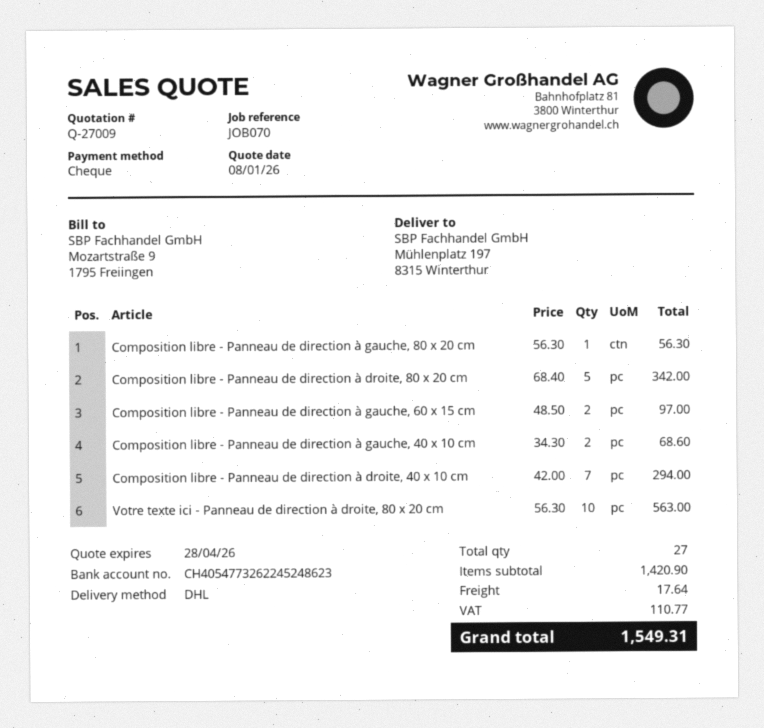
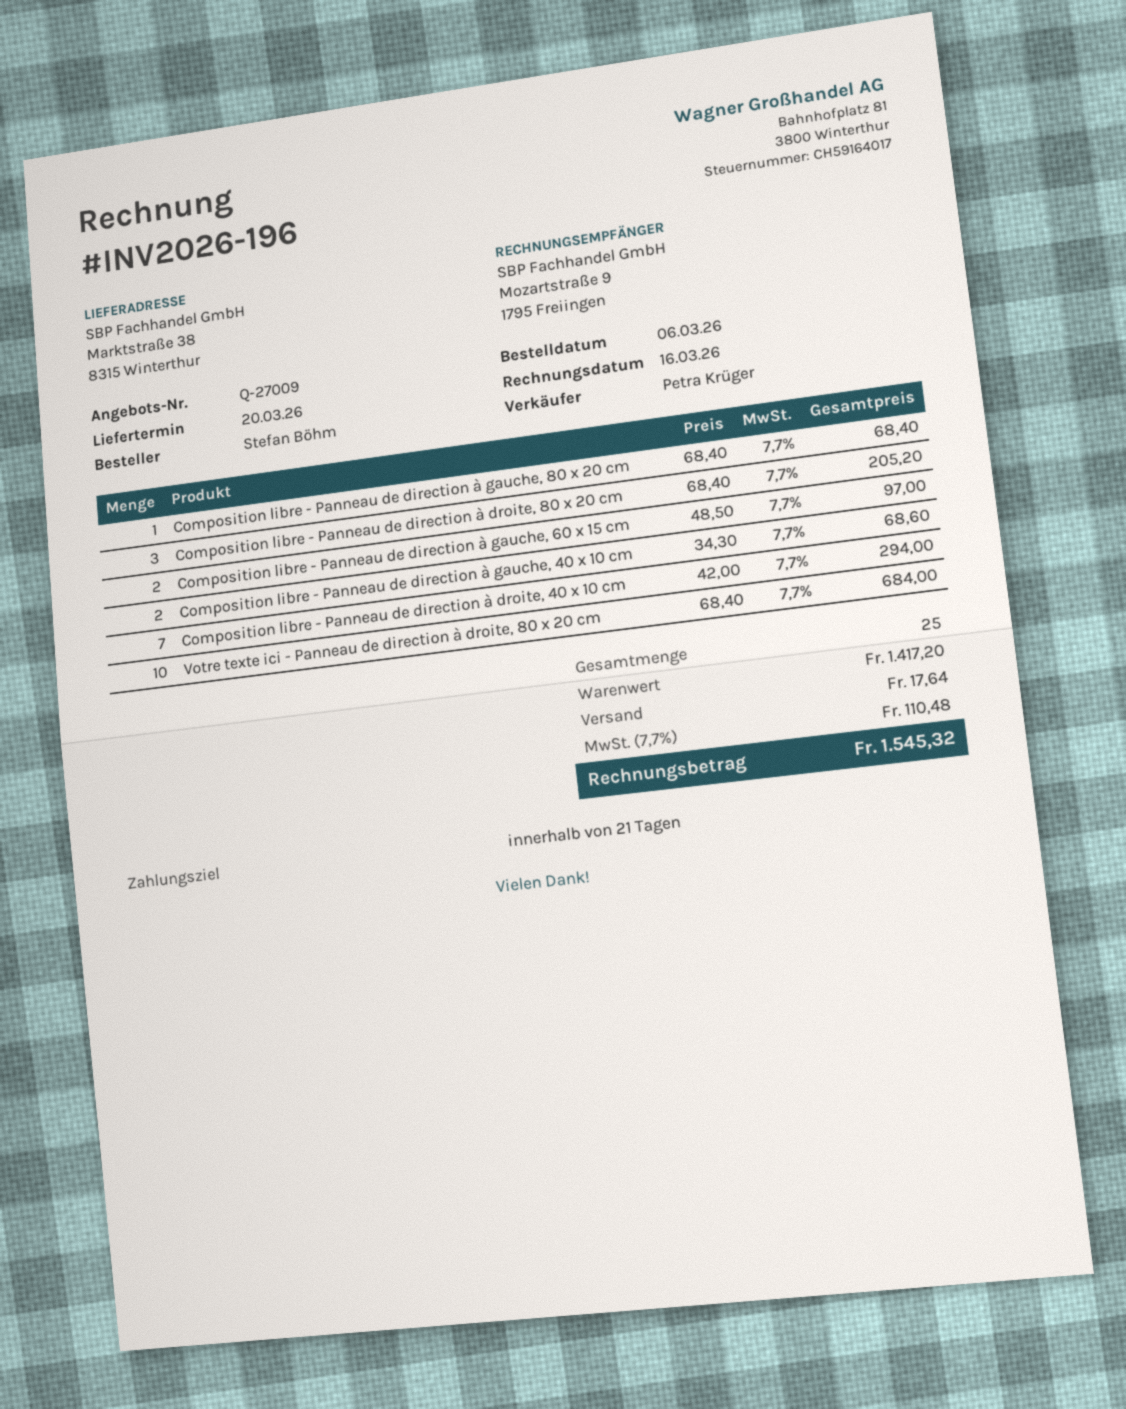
ship to: Mühlenplatz 197, 8315 Winterthur -> Marktstraße 38, 8315 Winterthur
Composition libre - Panneau de direction à gauche, 80 x 20 cm: 1 x 56.30 = 56.30 -> 1 x 68.40 = 68.40
Composition libre - Panneau de direction à droite, 80 x 20 cm: 5 x 68.40 = 342.00 -> 3 x 68.40 = 205.20
Votre texte ici - Panneau de direction à droite, 80 x 20 cm: 10 x 56.30 = 563.00 -> 10 x 68.40 = 684.00
total quantity: 27 -> 25
subtotal: 1420.90 -> 1417.20
tax: 110.77 -> 110.48
total: 1549.31 -> 1545.32

